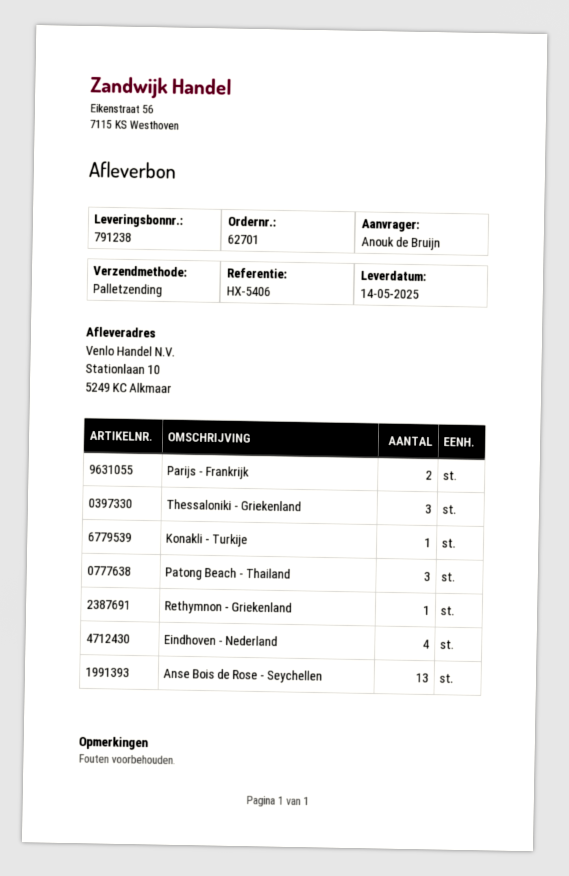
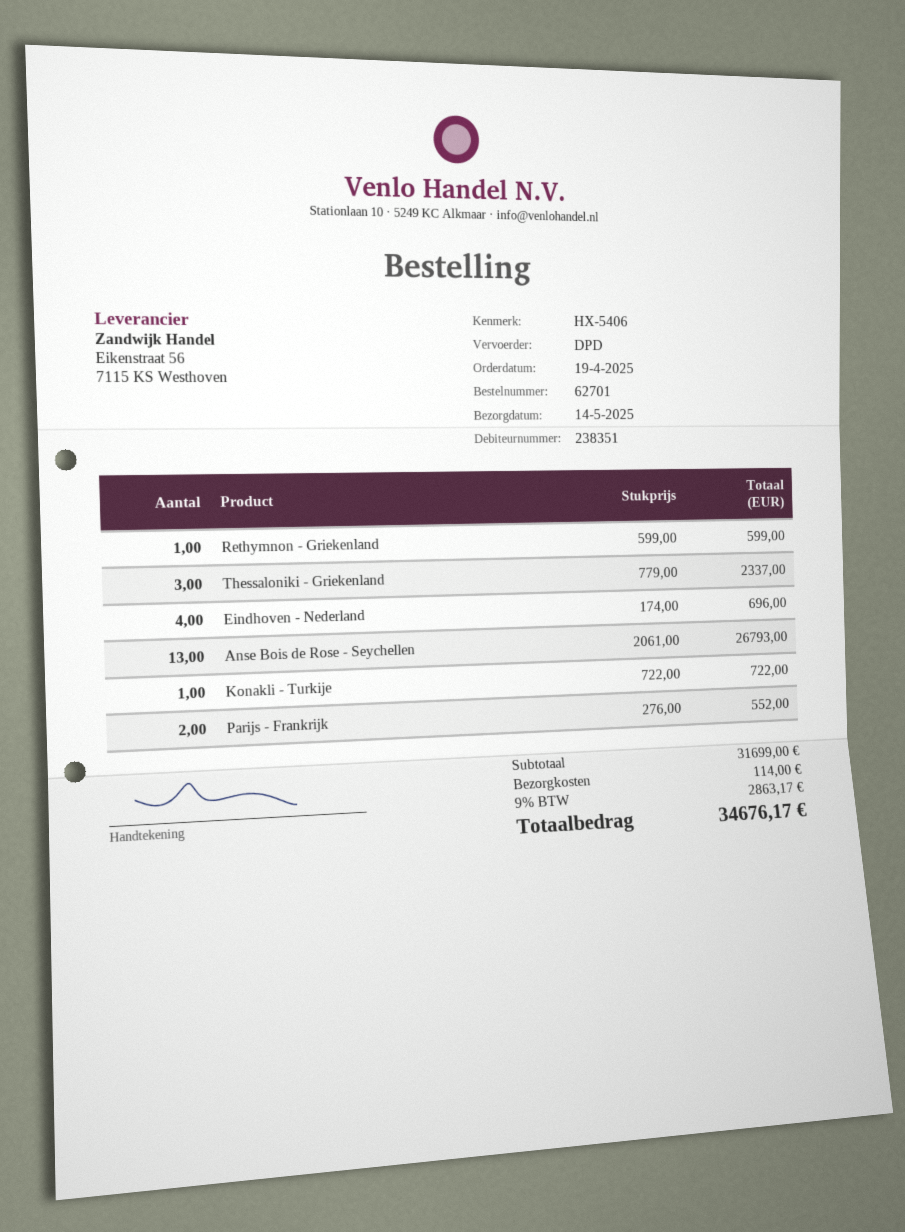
shipping method: pallet freight -> DPD
Patong Beach - Thailand: 3 -> none

